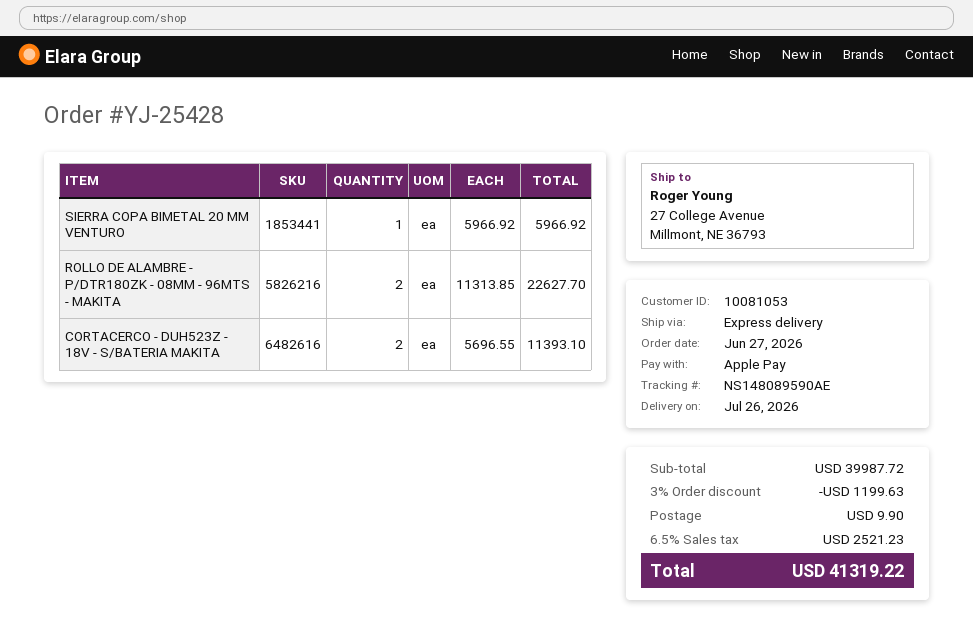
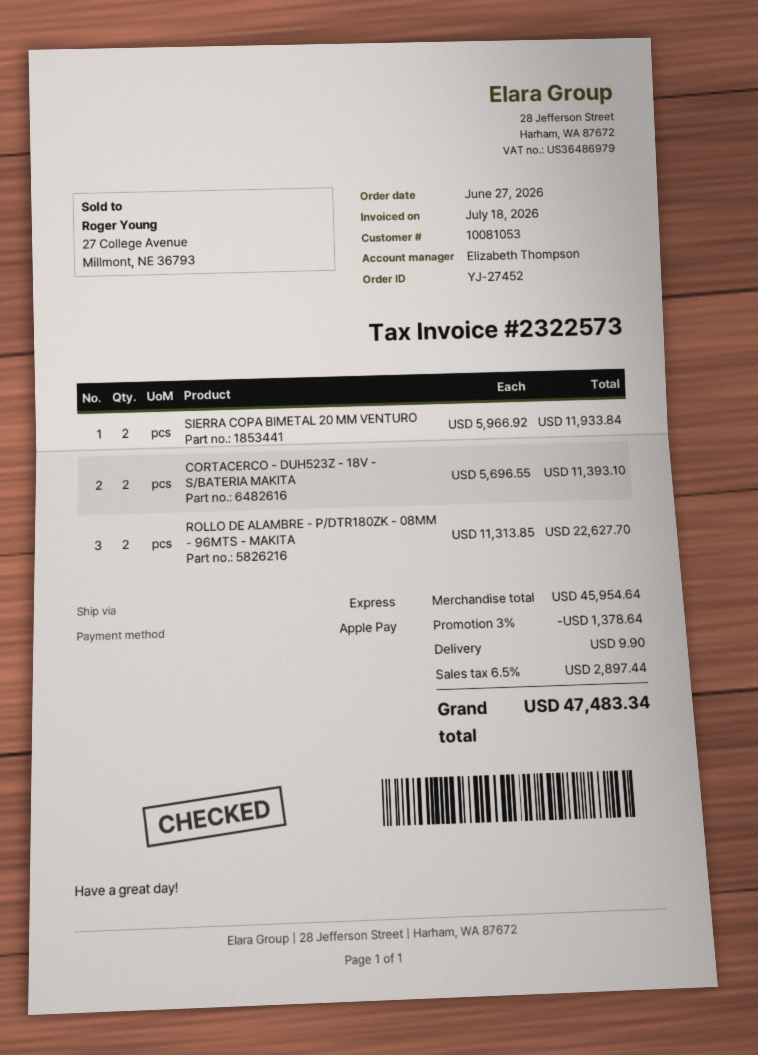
order number: YJ-25428 -> YJ-27452
SIERRA COPA BIMETAL 20 MM VENTURO: 1 x 5966.92 = 5966.92 -> 2 x 5966.92 = 11933.84
subtotal: 39987.72 -> 45954.64
discount: 3% = 1199.63 -> 3% = 1378.64
tax: 6.5% = 2521.23 -> 6.5% = 2897.44
total: 41319.22 -> 47483.34

